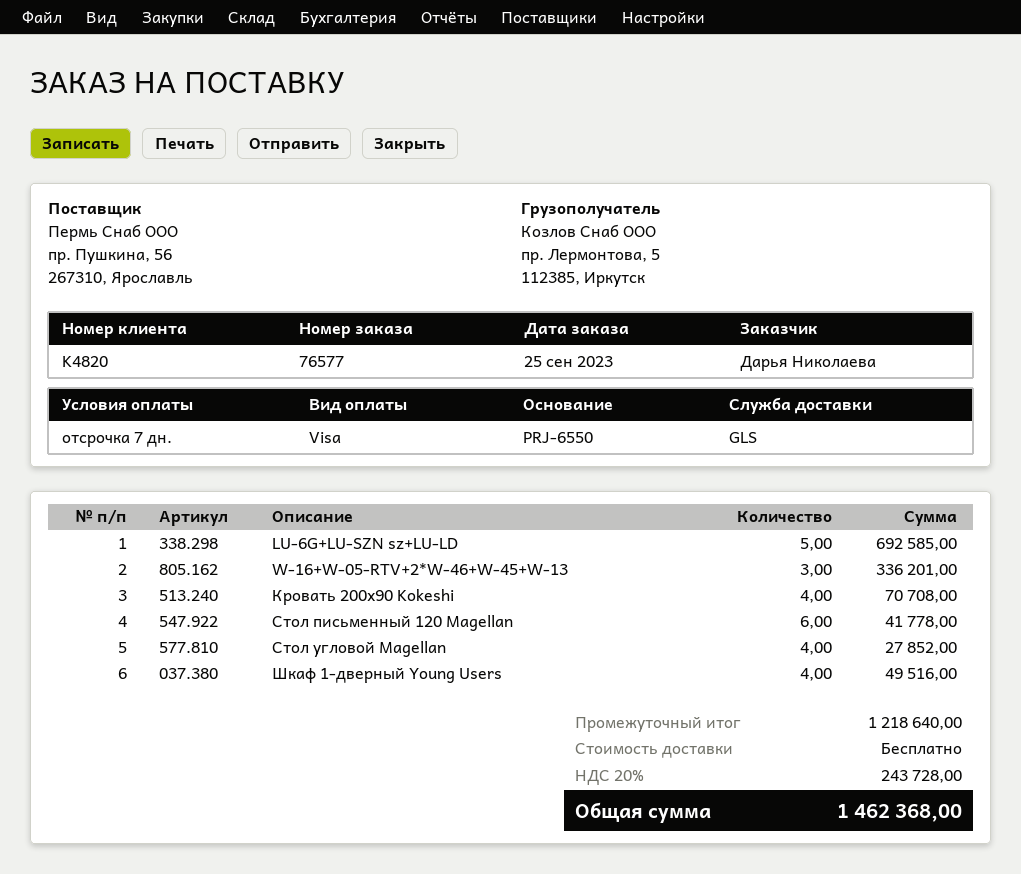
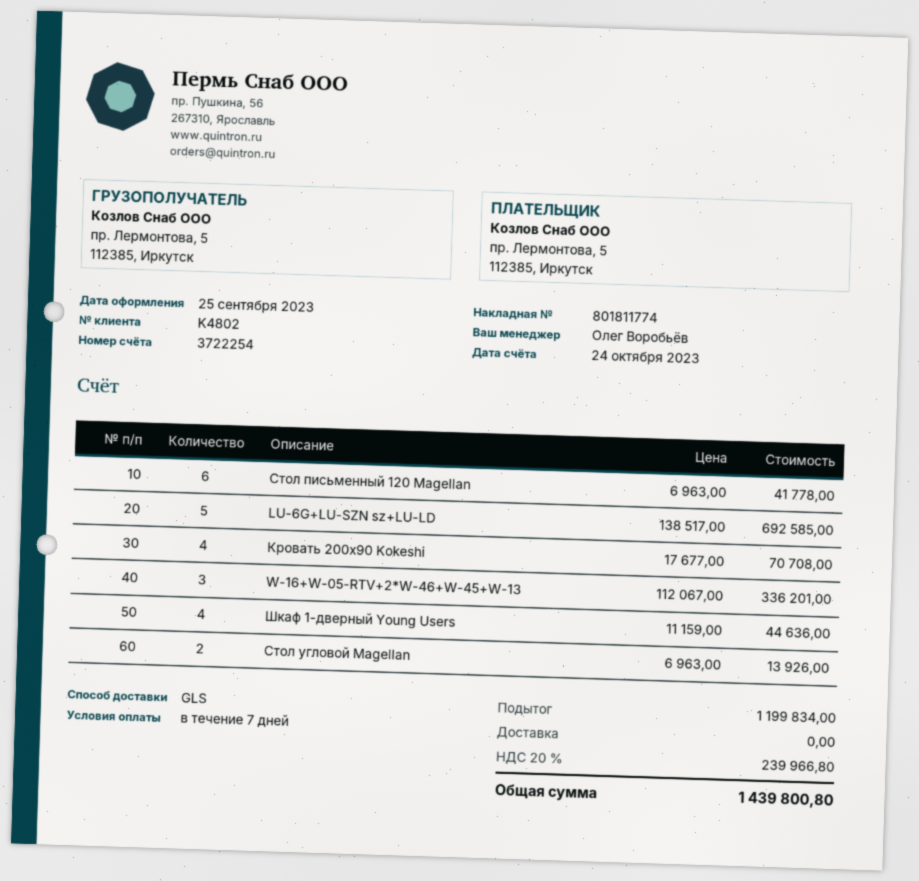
customer number: K4820 -> K4802
Стол угловой Magellan: 4 for 27852.00 -> 2 for 13926.00
Шкаф 1-дверный Young Users: 4 for 49516.00 -> 4 for 44636.00
subtotal: 1218640.00 -> 1199834.00
tax: 20% = 243728.00 -> 20% = 239966.80
total: 1462368.00 -> 1439800.80

